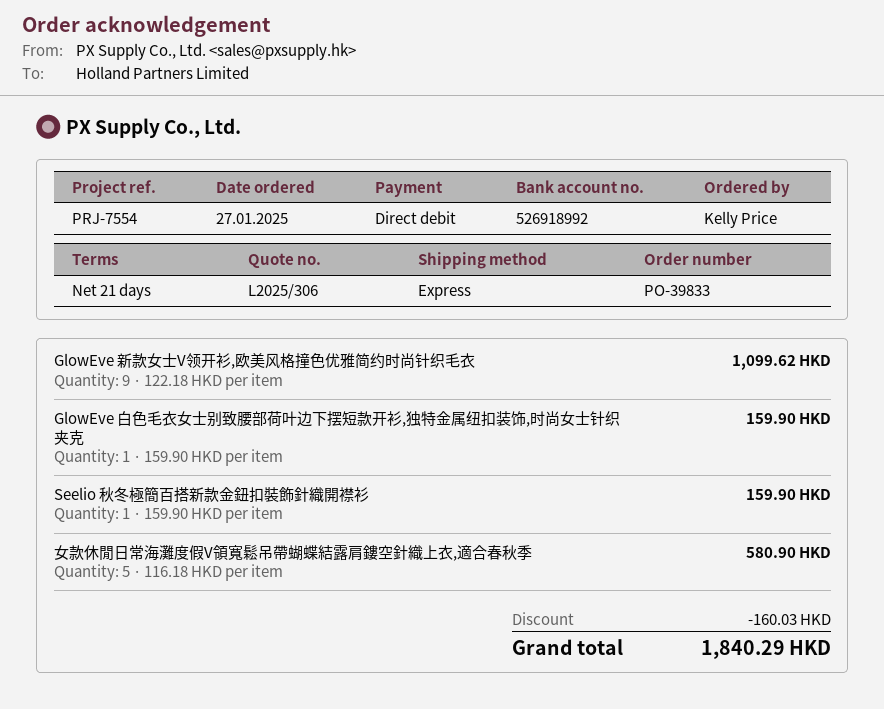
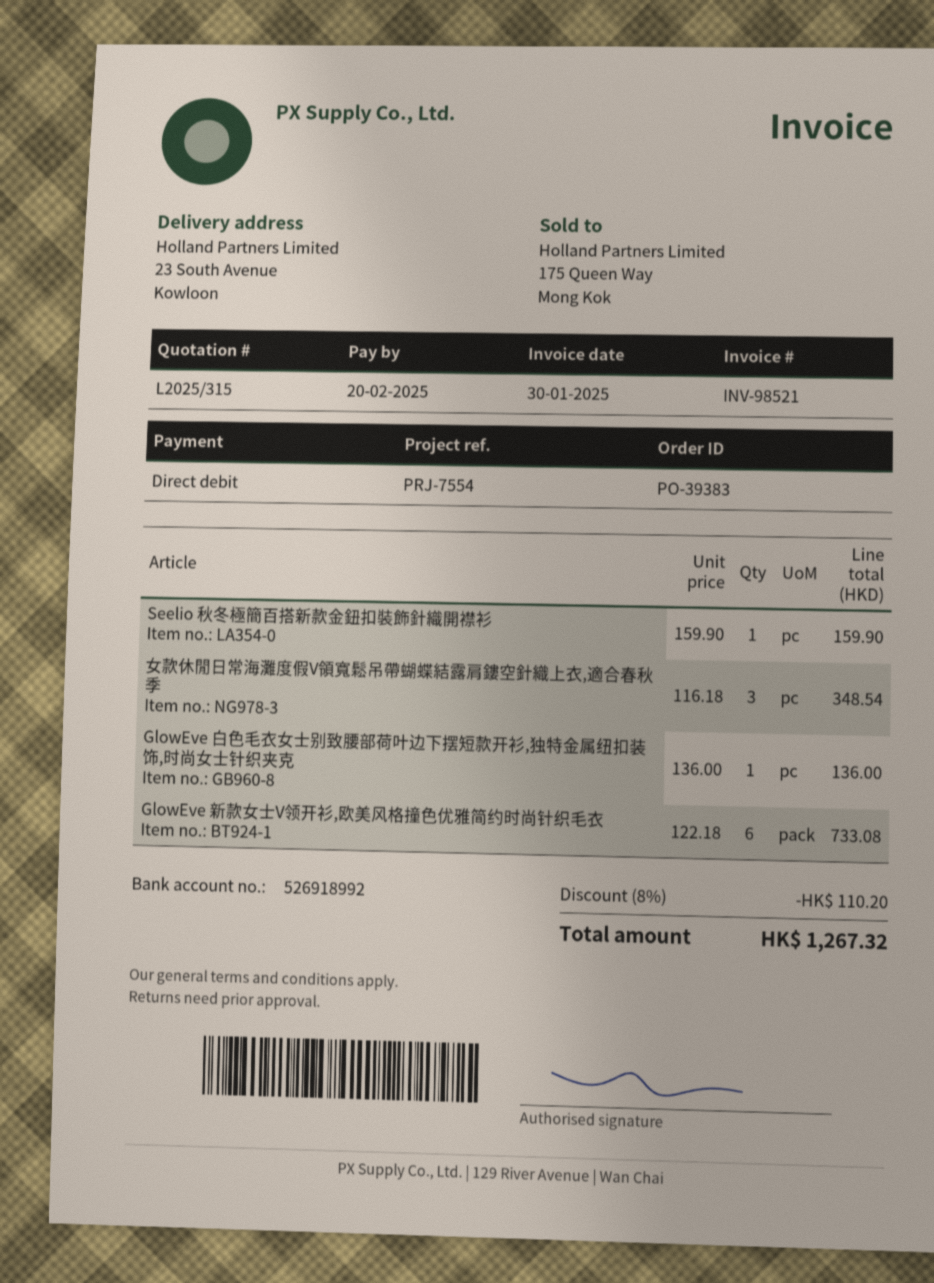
quote number: L2025/306 -> L2025/315
order number: PO-39833 -> PO-39383
GlowEve 新款女士V领开衫,欧美风格撞色优雅简约时尚针织毛衣: 9 x 122.18 = 1099.62 -> 6 x 122.18 = 733.08
GlowEve 白色毛衣女士别致腰部荷叶边下摆短款开衫,独特金属纽扣装饰,时尚女士针织夹克: 1 x 159.90 = 159.90 -> 1 x 136.00 = 136.00
女款休閒日常海灘度假V領寬鬆吊帶蝴蝶結露肩鏤空針織上衣,適合春秋季: 5 x 116.18 = 580.90 -> 3 x 116.18 = 348.54
discount: 160.03 -> 110.20
total: 1840.29 -> 1267.32

